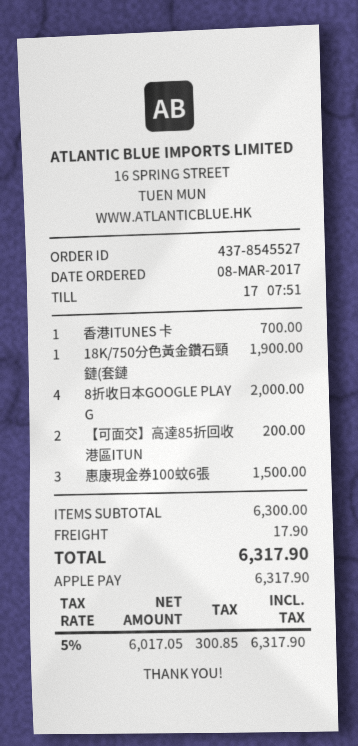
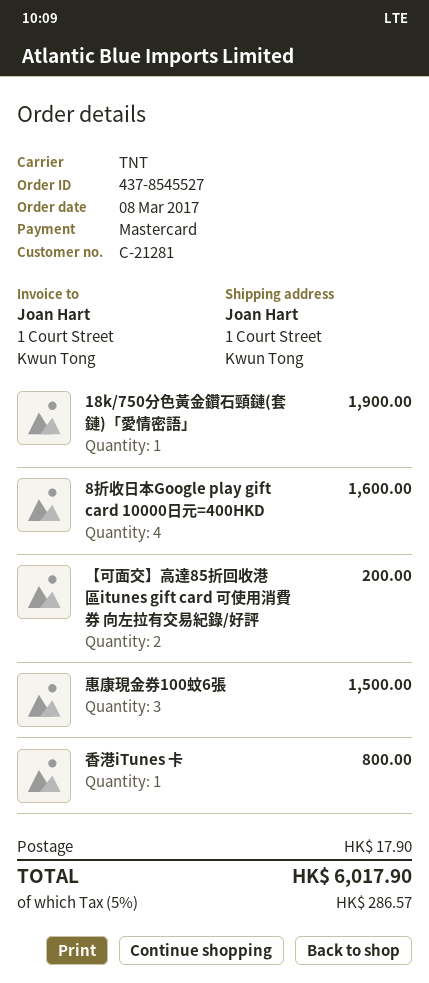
payment method: Apple Pay -> Mastercard
香港ITUNES 卡: 1 for 700.00 -> 1 for 800.00
8折收日本GOOGLE PLAY G: 4 for 2000.00 -> 4 for 1600.00
tax: 5% = 300.85 -> 5% = 286.57
total: 6317.90 -> 6017.90

